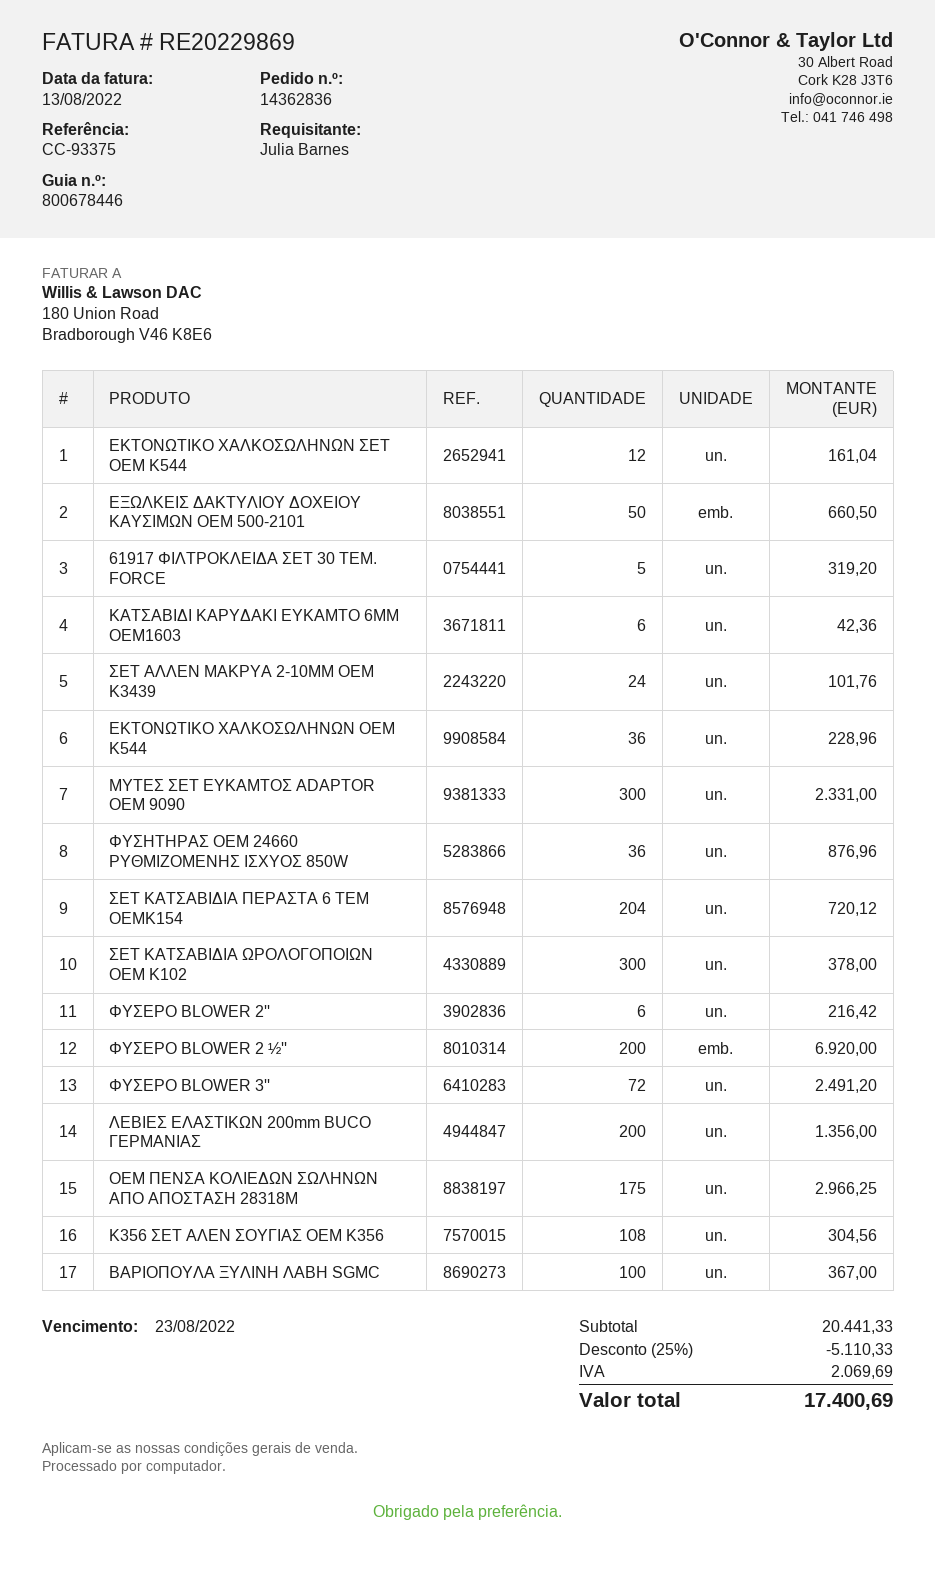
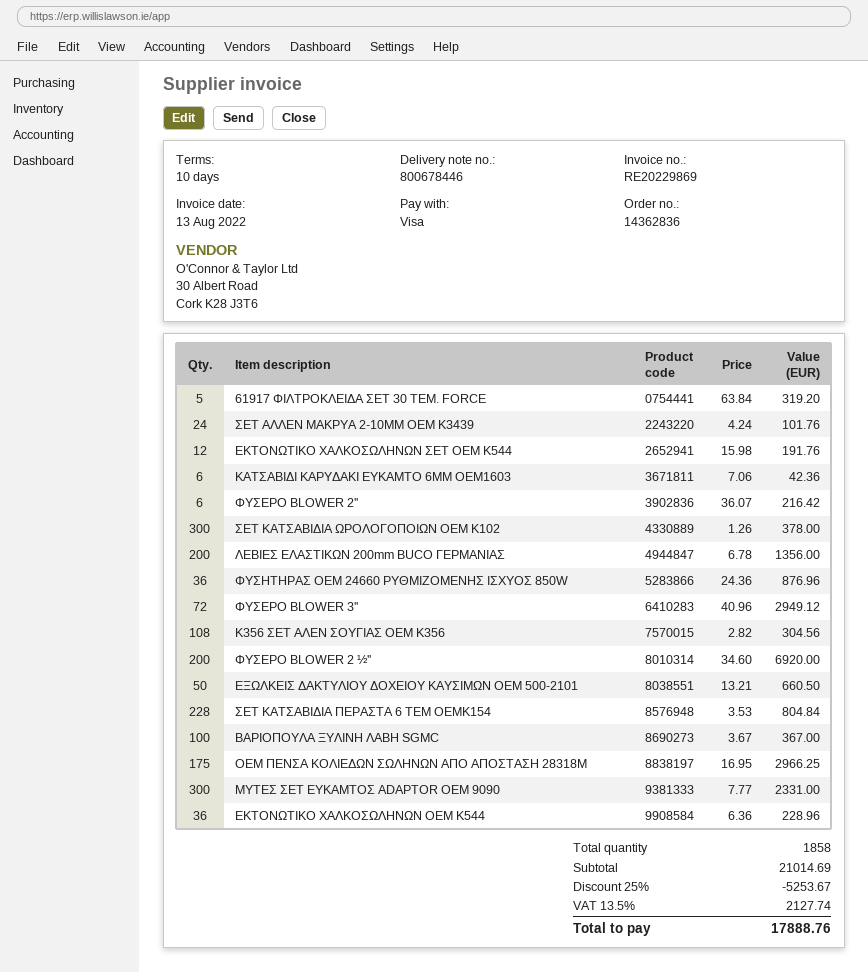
ΕΚΤΟΝΩΤΙΚΟ ΧΑΛΚΟΣΩΛΗΝΩΝ ΣΕΤ OEM K544: 12 for 161.04 -> 12 for 191.76
ΣΕΤ ΚΑΤΣΑΒΙΔΙΑ ΠΕΡΑΣΤΑ 6 ΤΕΜ OEMK154: 204 for 720.12 -> 228 for 804.84
ΦΥΣΕΡΟ BLOWER 3'': 72 for 2491.20 -> 72 for 2949.12
subtotal: 20441.33 -> 21014.69
discount: 25% = 5110.33 -> 25% = 5253.67
tax: 2069.69 -> 2127.74
total: 17400.69 -> 17888.76

